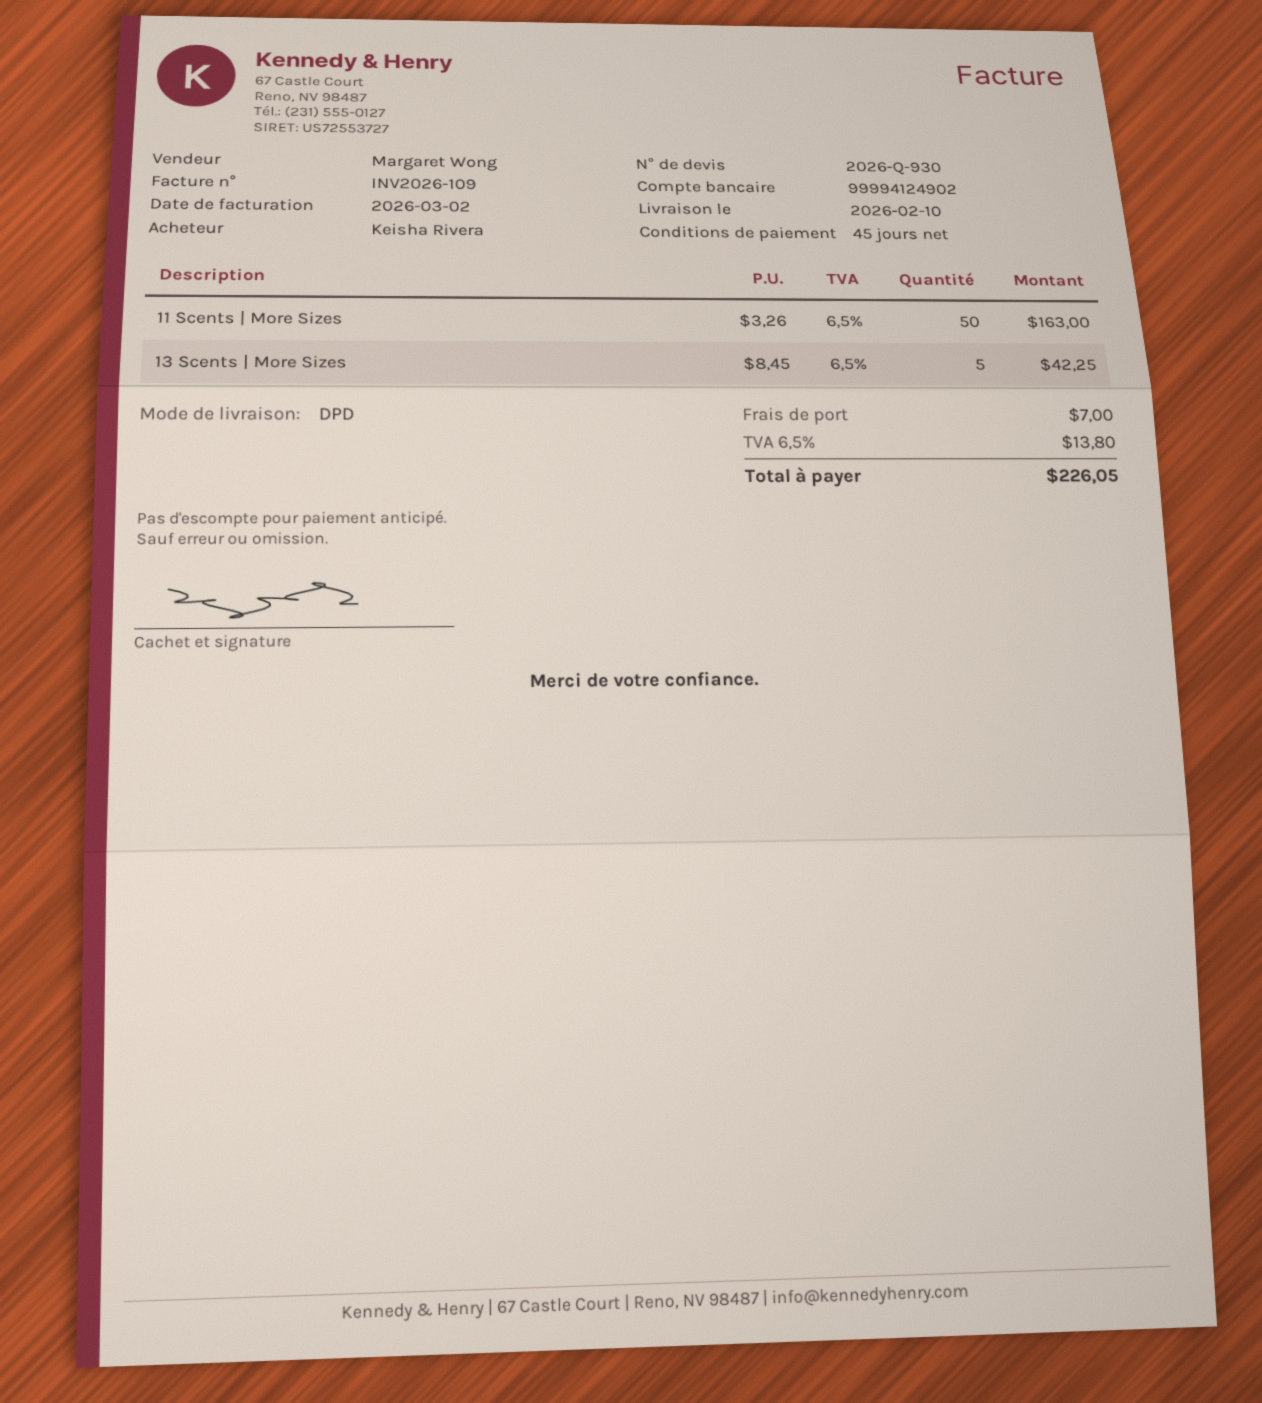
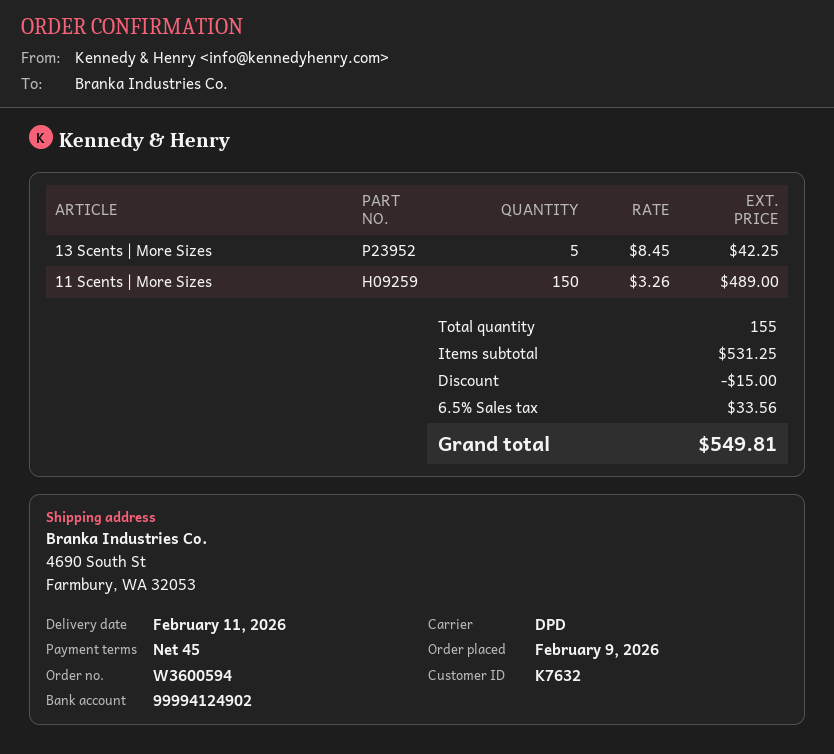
delivery date: 2026-02-10 -> 2026-02-11
11 Scents | More Sizes: 50 x 3.26 = 163.00 -> 150 x 3.26 = 489.00
discount: none -> 15.00
shipping: 7.00 -> none
tax: 6.5% = 13.80 -> 6.5% = 33.56
total: 226.05 -> 549.81

